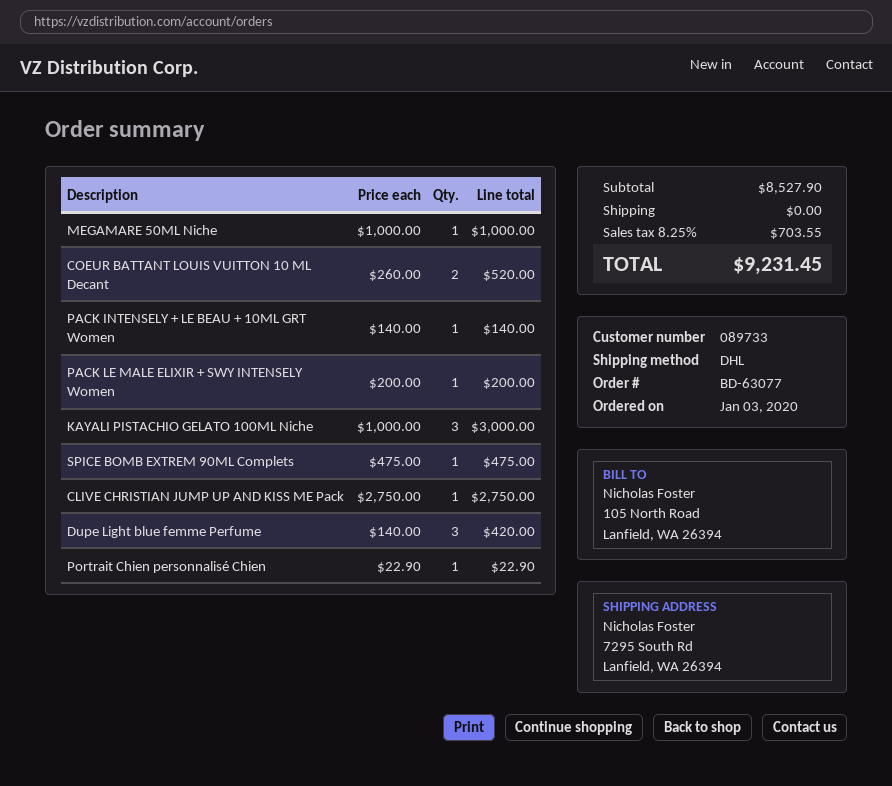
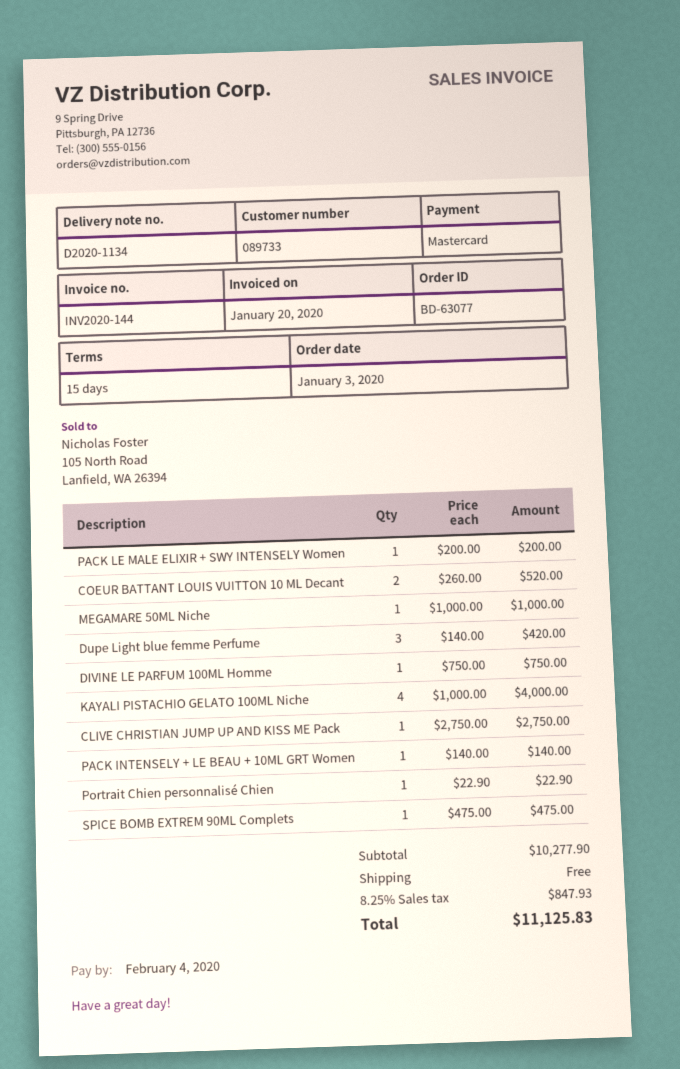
KAYALI PISTACHIO GELATO 100ML Niche: 3 x 1000.00 = 3000.00 -> 4 x 1000.00 = 4000.00
DIVINE LE PARFUM 100ML Homme: none -> 1 x 750.00 = 750.00
subtotal: 8527.90 -> 10277.90
tax: 8.25% = 703.55 -> 8.25% = 847.93
total: 9231.45 -> 11125.83

